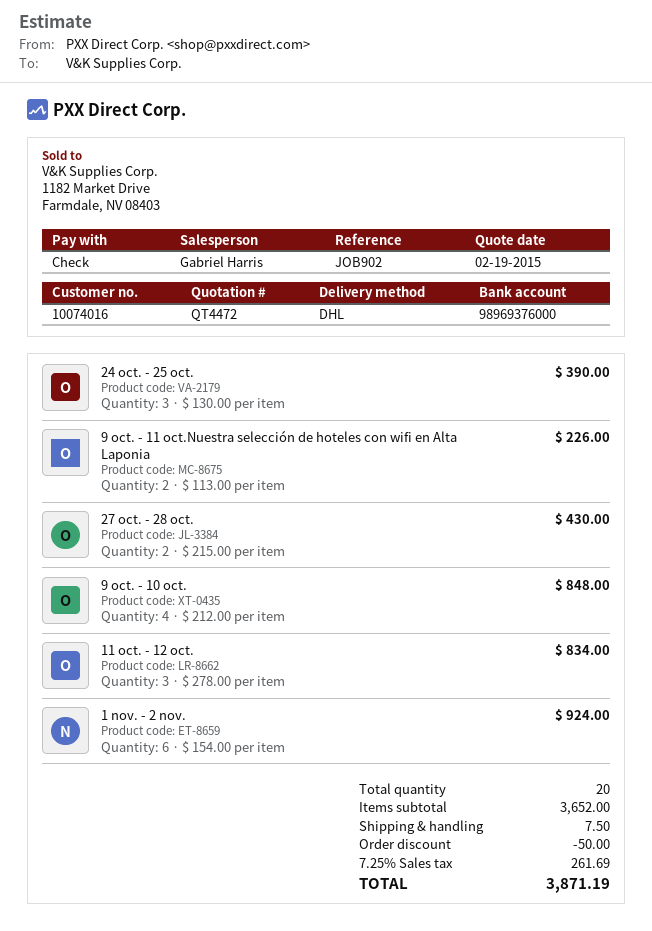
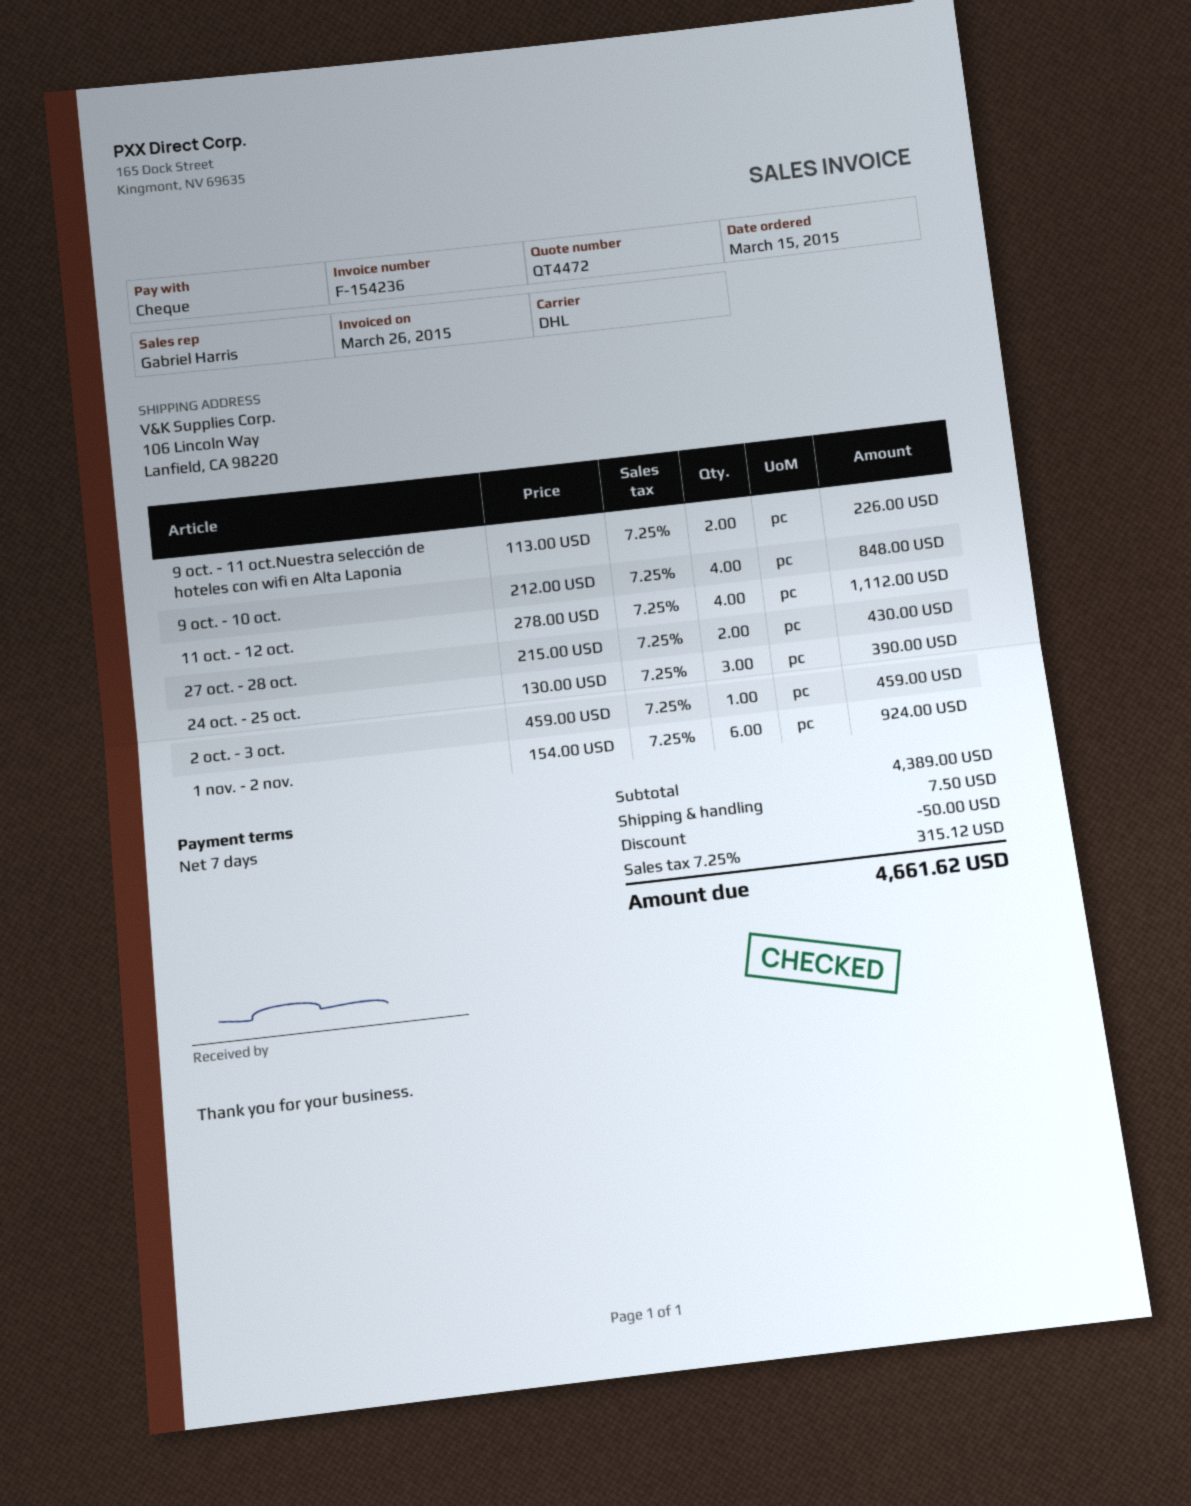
11 oct. - 12 oct.: 3 x 278.00 = 834.00 -> 4 x 278.00 = 1112.00
2 oct. - 3 oct.: none -> 1 x 459.00 = 459.00
subtotal: 3652.00 -> 4389.00
tax: 7.25% = 261.69 -> 7.25% = 315.12
total: 3871.19 -> 4661.62

